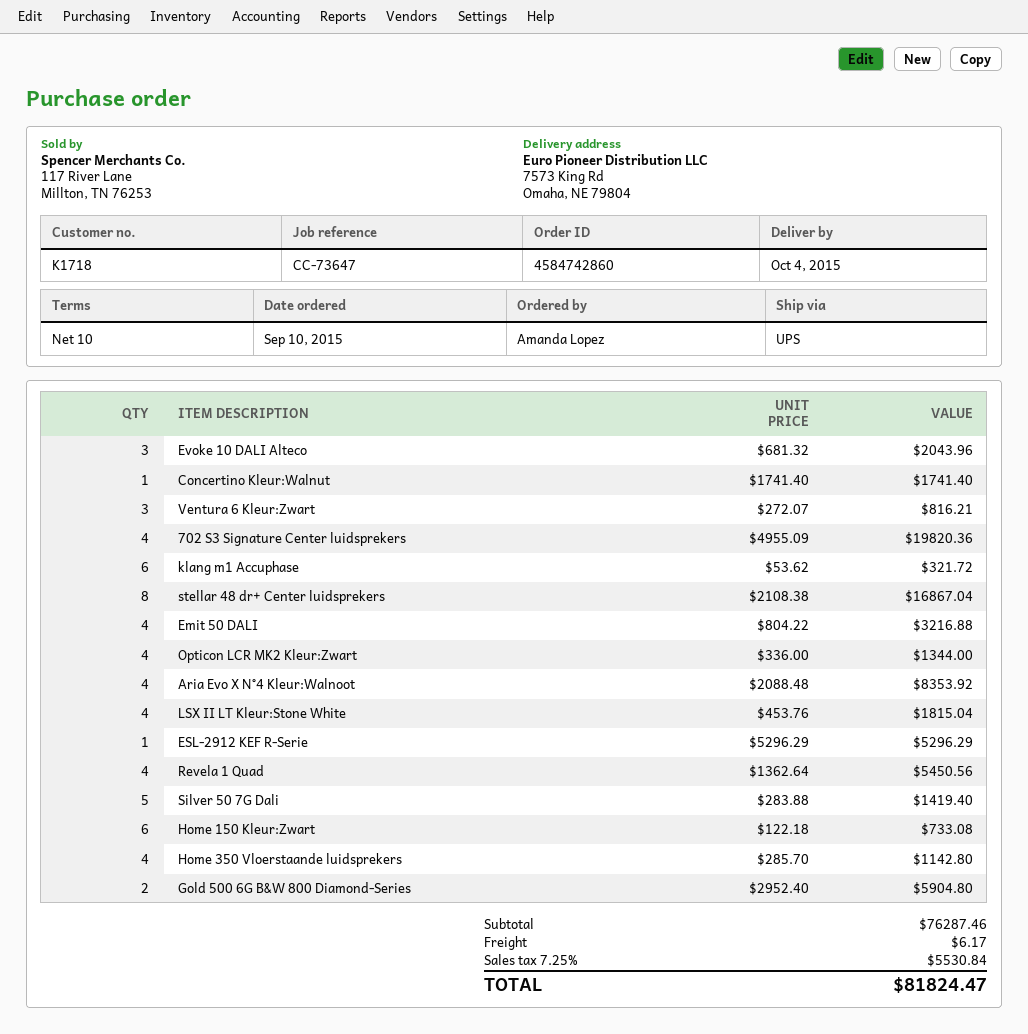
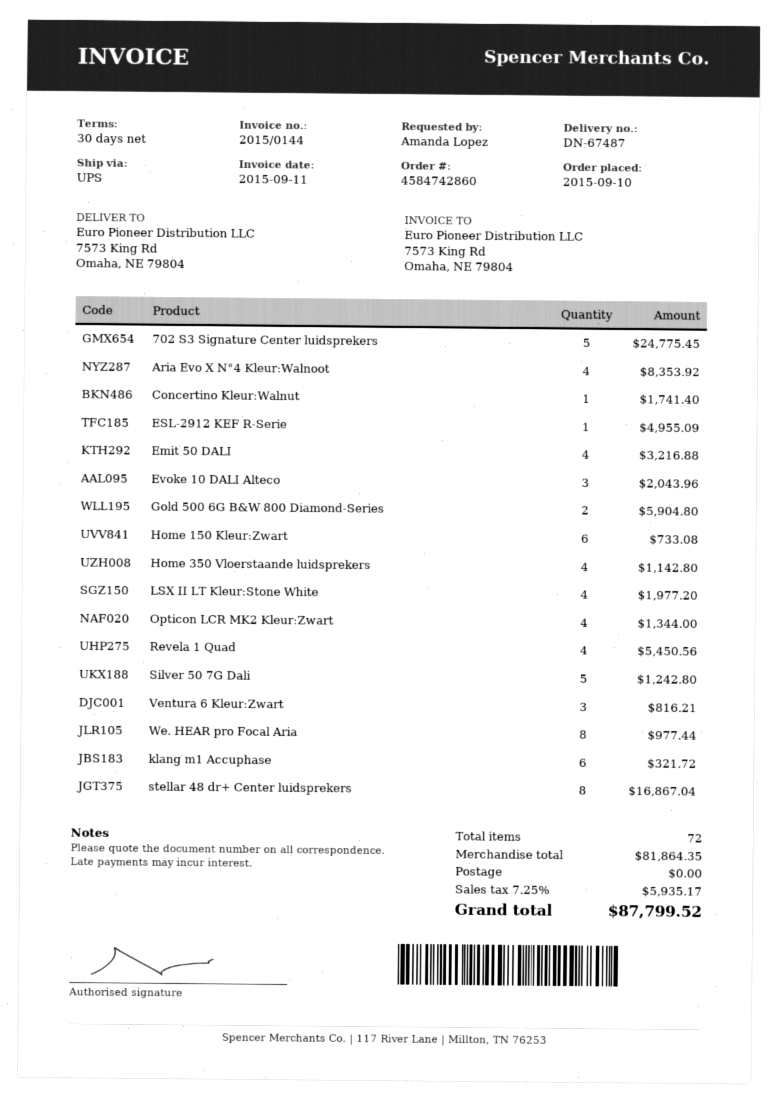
payment terms: 10 days -> 30 days
702 S3 Signature Center luidsprekers: 4 for 19820.36 -> 5 for 24775.45
LSX II LT Kleur:Stone White: 4 for 1815.04 -> 4 for 1977.20
ESL-2912 KEF R-Serie: 1 for 5296.29 -> 1 for 4955.09
Silver 50 7G Dali: 5 for 1419.40 -> 5 for 1242.80
We. HEAR pro Focal Aria: none -> 8 for 977.44
subtotal: 76287.46 -> 81864.35
shipping: 6.17 -> 0.00
tax: 7.25% = 5530.84 -> 7.25% = 5935.17
total: 81824.47 -> 87799.52

